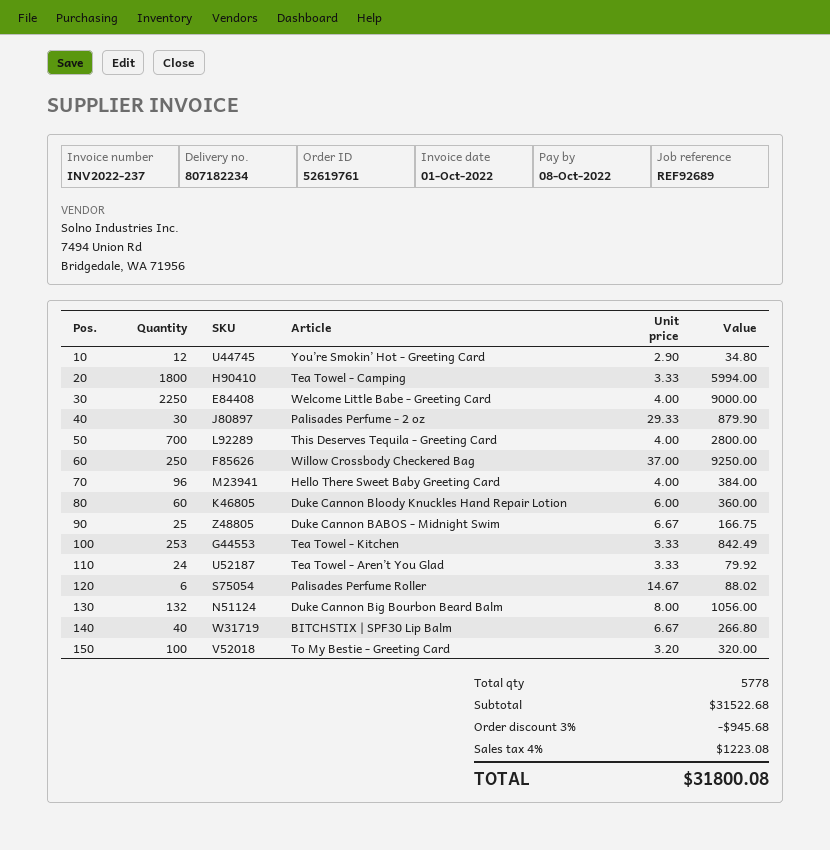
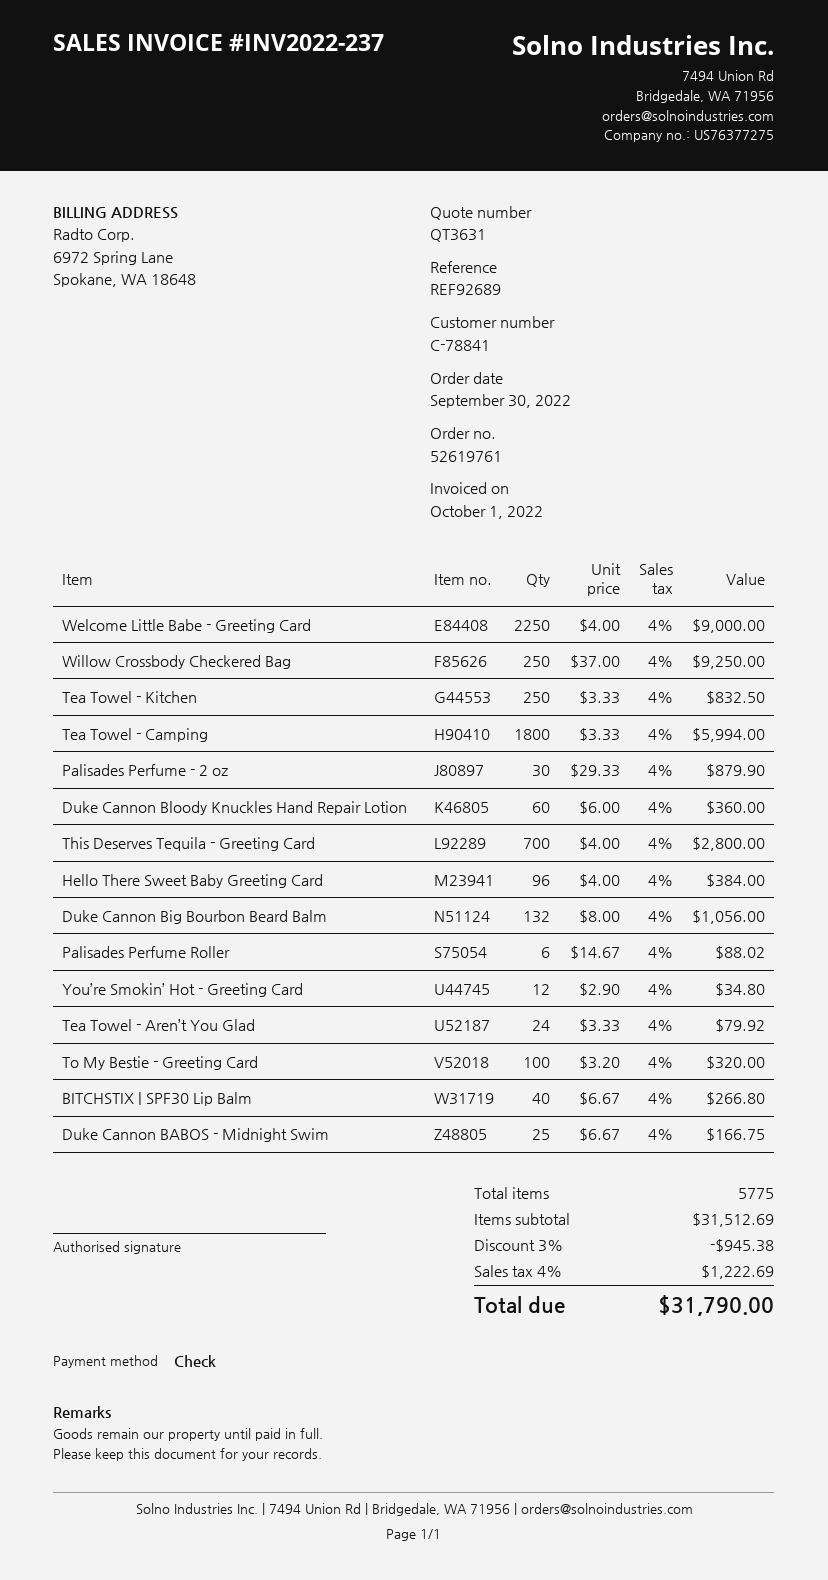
Tea Towel - Kitchen: 253 x 3.33 = 842.49 -> 250 x 3.33 = 832.50
total quantity: 5778 -> 5775
subtotal: 31522.68 -> 31512.69
discount: 3% = 945.68 -> 3% = 945.38
tax: 4% = 1223.08 -> 4% = 1222.69
total: 31800.08 -> 31790.00

